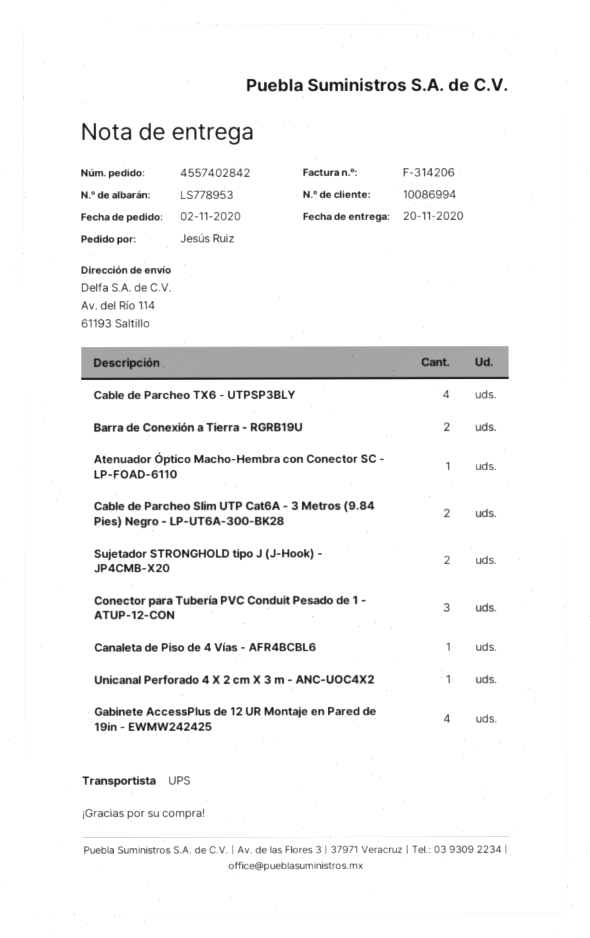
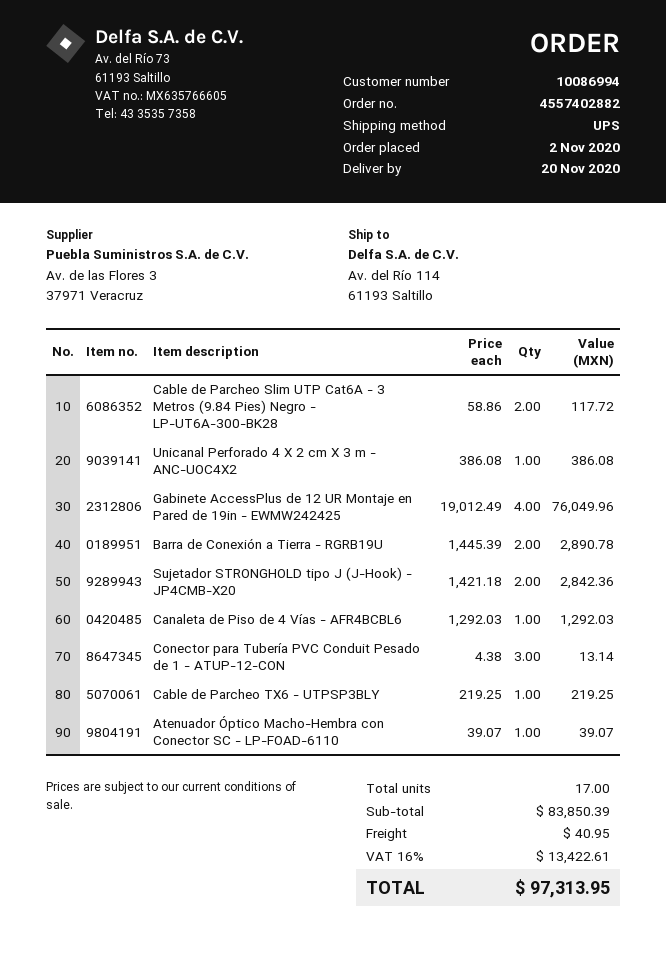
order number: 4557402842 -> 4557402882
Cable de Parcheo TX6 - UTPSP3BLY: 4 -> 1

